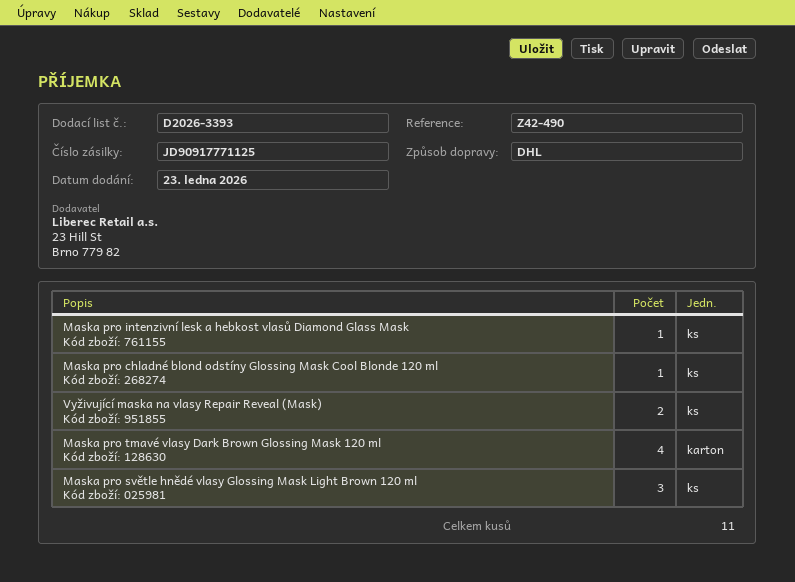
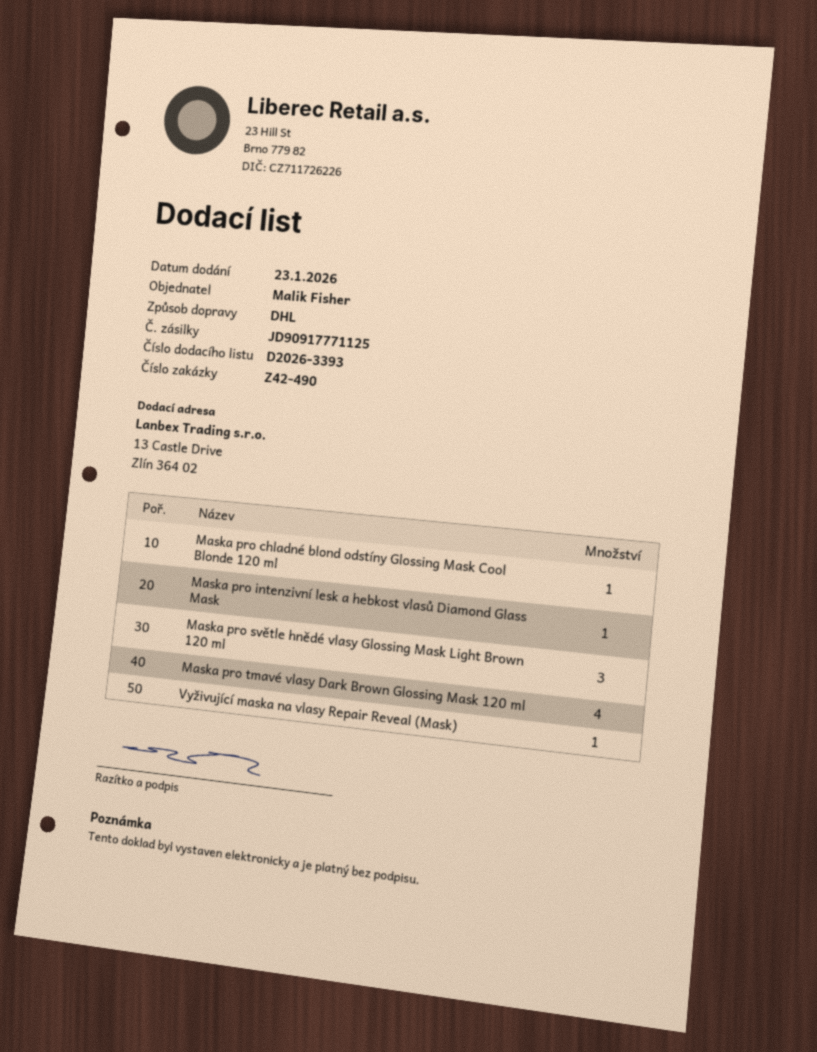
Vyživující maska na vlasy Repair Reveal (Mask): 2 -> 1

